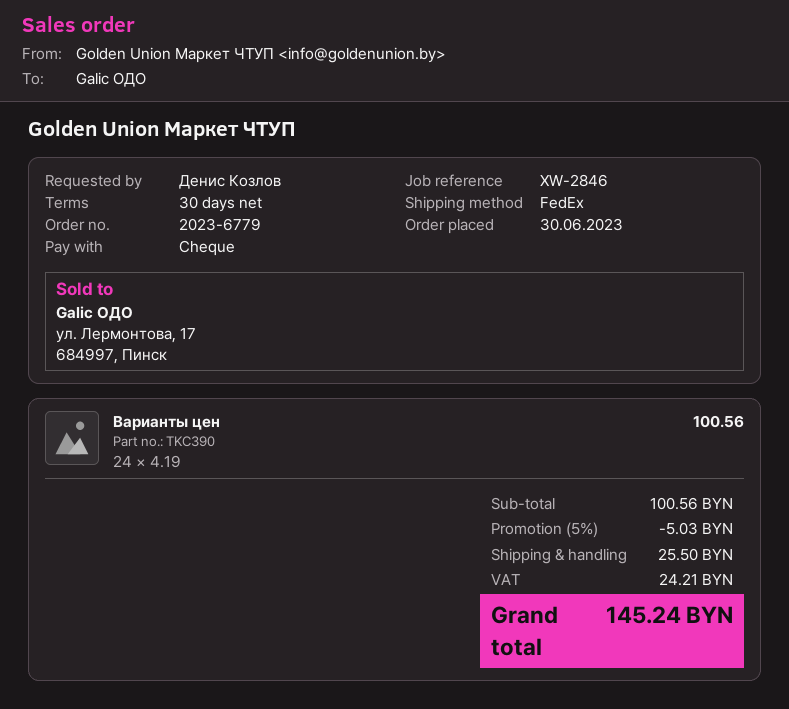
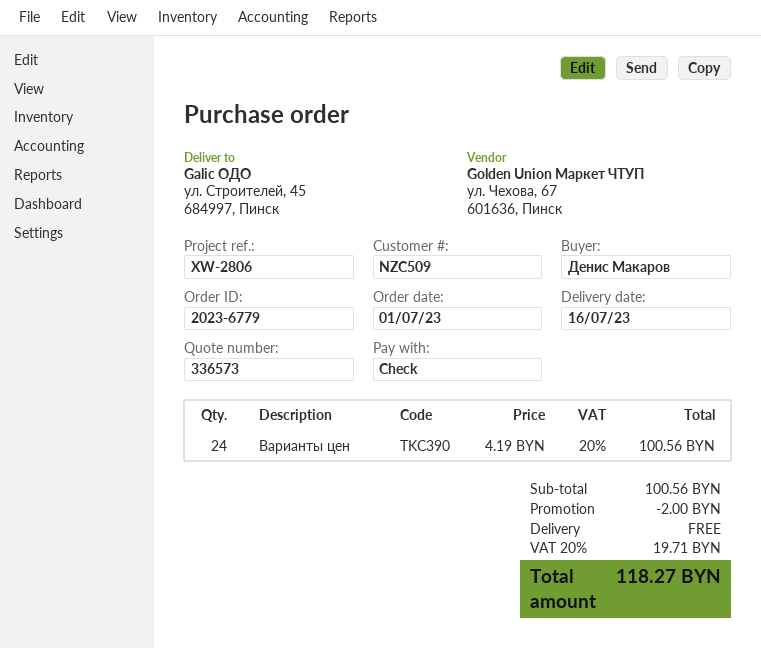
order date: 2023-06-30 -> 2023-07-01
reference: XW-2846 -> XW-2806
ordered by: Денис Козлов -> Денис Макаров
discount: 5.03 -> 2.00
shipping: 25.50 -> 0.00
tax: 24.21 -> 19.71
total: 145.24 -> 118.27

